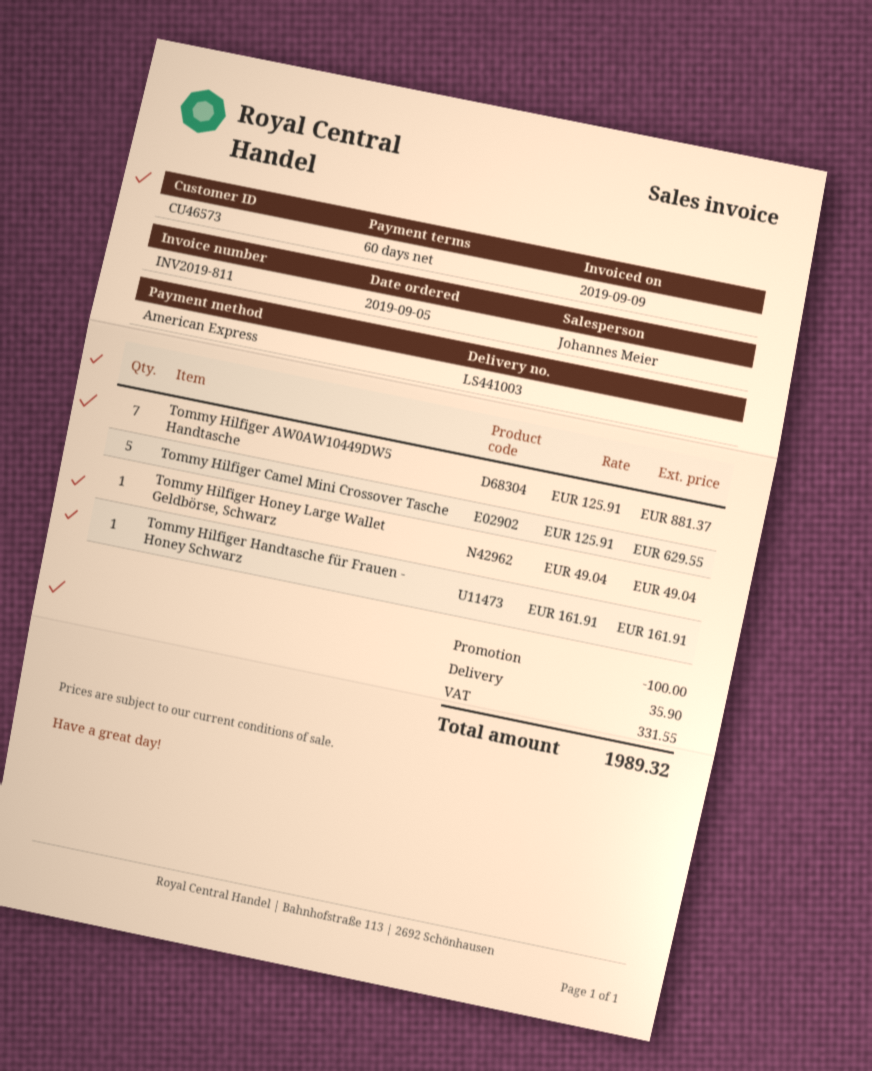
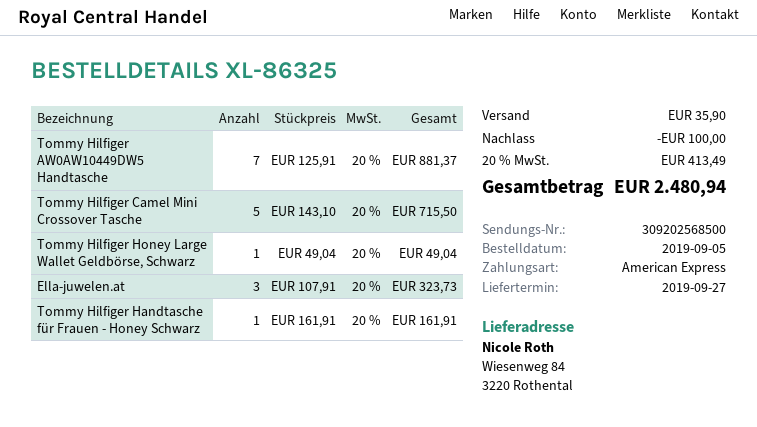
Tommy Hilfiger Camel Mini Crossover Tasche: 5 x 125.91 = 629.55 -> 5 x 143.10 = 715.50
Ella-juwelen.at: none -> 3 x 107.91 = 323.73
tax: 331.55 -> 413.49
total: 1989.32 -> 2480.94

